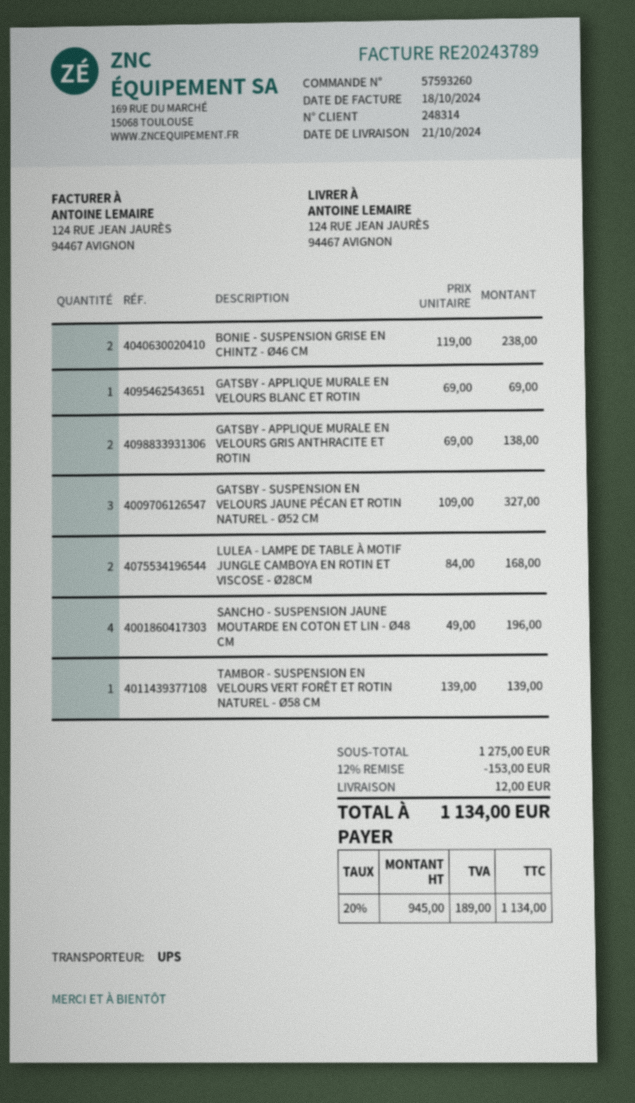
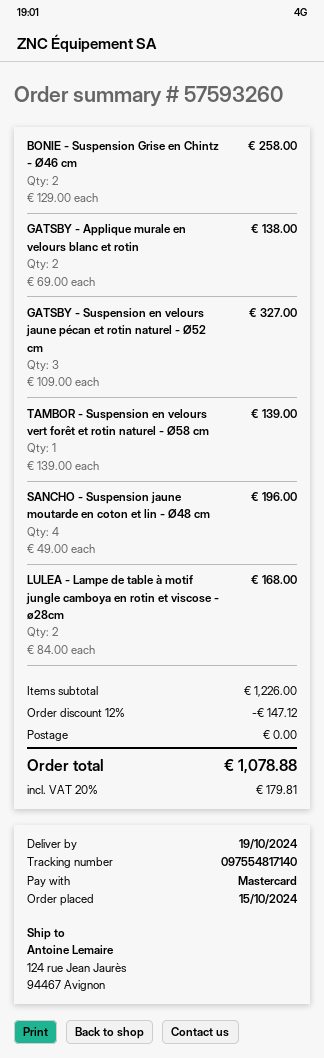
delivery date: 2024-10-21 -> 2024-10-19
BONIE - SUSPENSION GRISE EN CHINTZ - Ø46 CM: 2 x 119.00 = 238.00 -> 2 x 129.00 = 258.00
GATSBY - APPLIQUE MURALE EN VELOURS BLANC ET ROTIN: 1 x 69.00 = 69.00 -> 2 x 69.00 = 138.00
GATSBY - APPLIQUE MURALE EN VELOURS GRIS ANTHRACITE ET ROTIN: 2 x 69.00 = 138.00 -> none
subtotal: 1275.00 -> 1226.00
discount: 12% = 153.00 -> 12% = 147.12
shipping: 12.00 -> 0.00
tax: 20% = 189.00 -> 20% = 179.81
total: 1134.00 -> 1078.88

